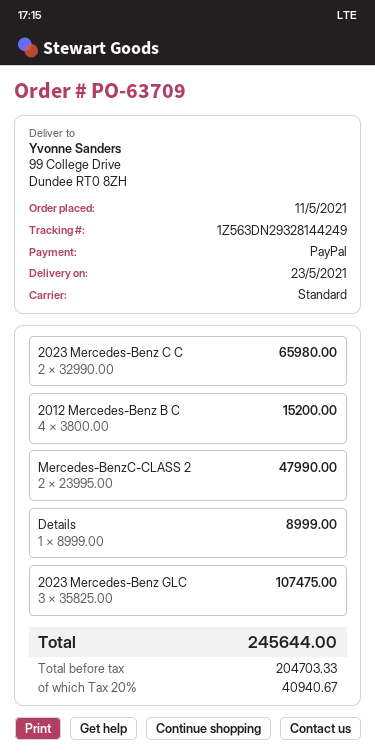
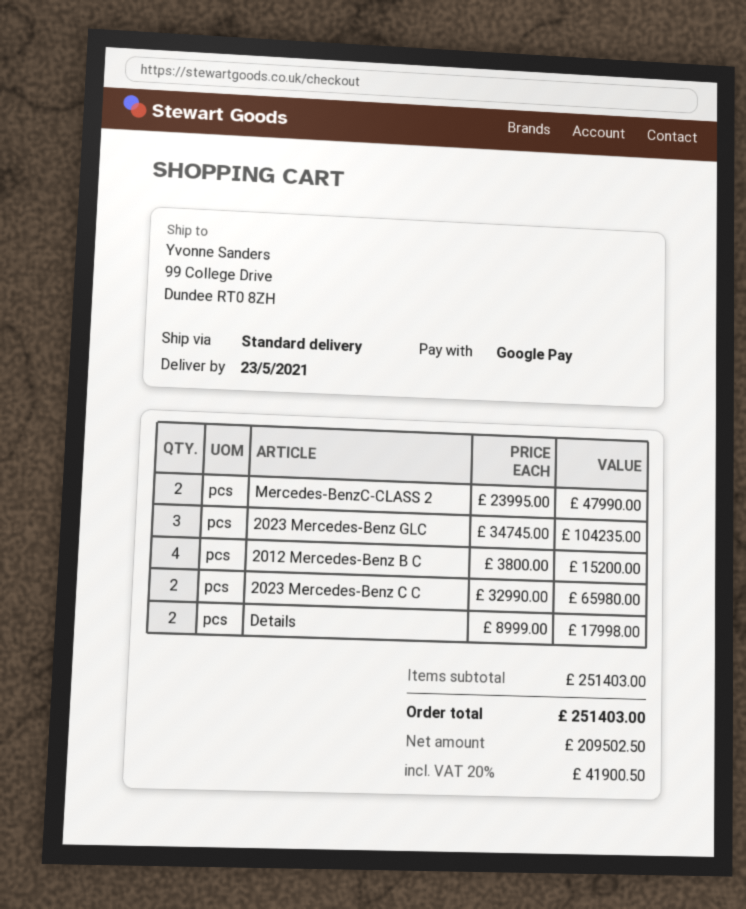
payment method: PayPal -> Google Pay
Details: 1 x 8999.00 = 8999.00 -> 2 x 8999.00 = 17998.00
2023 Mercedes-Benz GLC: 3 x 35825.00 = 107475.00 -> 3 x 34745.00 = 104235.00
net: 204703.33 -> 209502.50
tax: 20% = 40940.67 -> 20% = 41900.50
total: 245644.00 -> 251403.00

